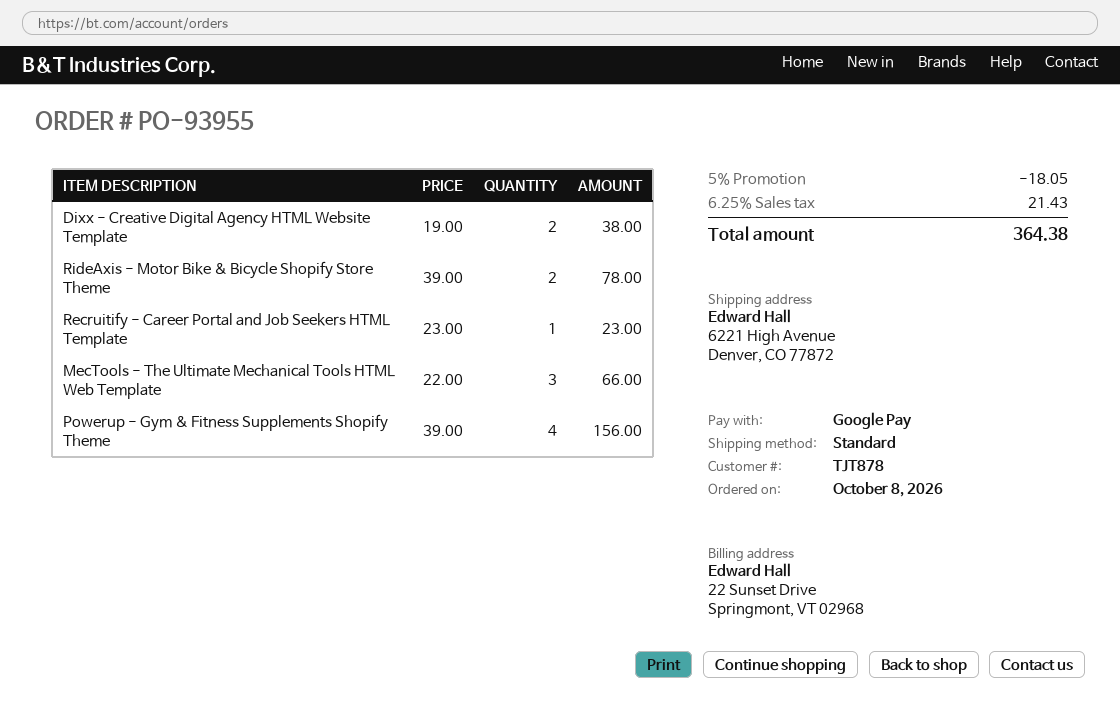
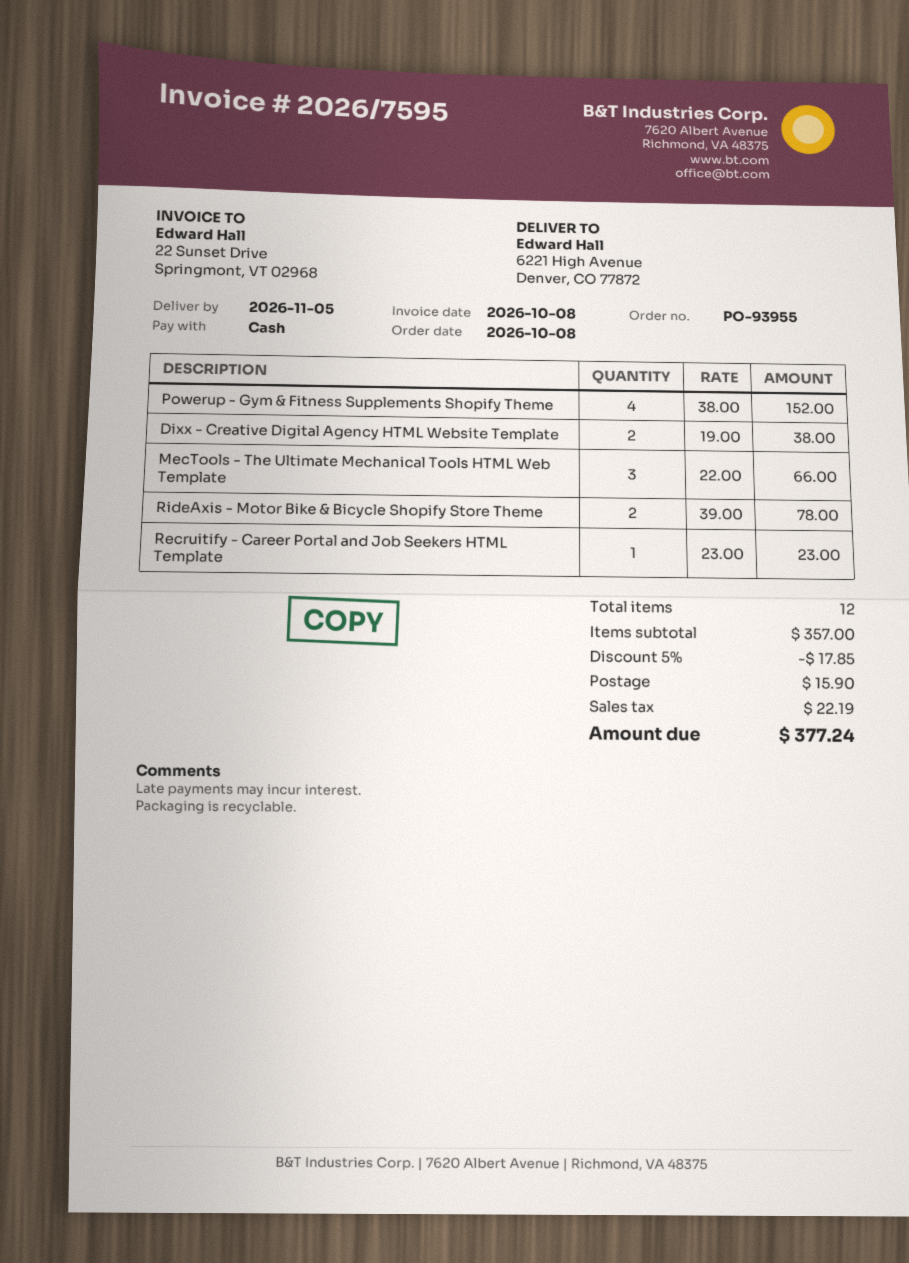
payment method: Google Pay -> cash
Powerup - Gym & Fitness Supplements Shopify Theme: 4 x 39.00 = 156.00 -> 4 x 38.00 = 152.00
discount: 5% = 18.05 -> 5% = 17.85
shipping: none -> 15.90
tax: 21.43 -> 22.19
total: 364.38 -> 377.24

